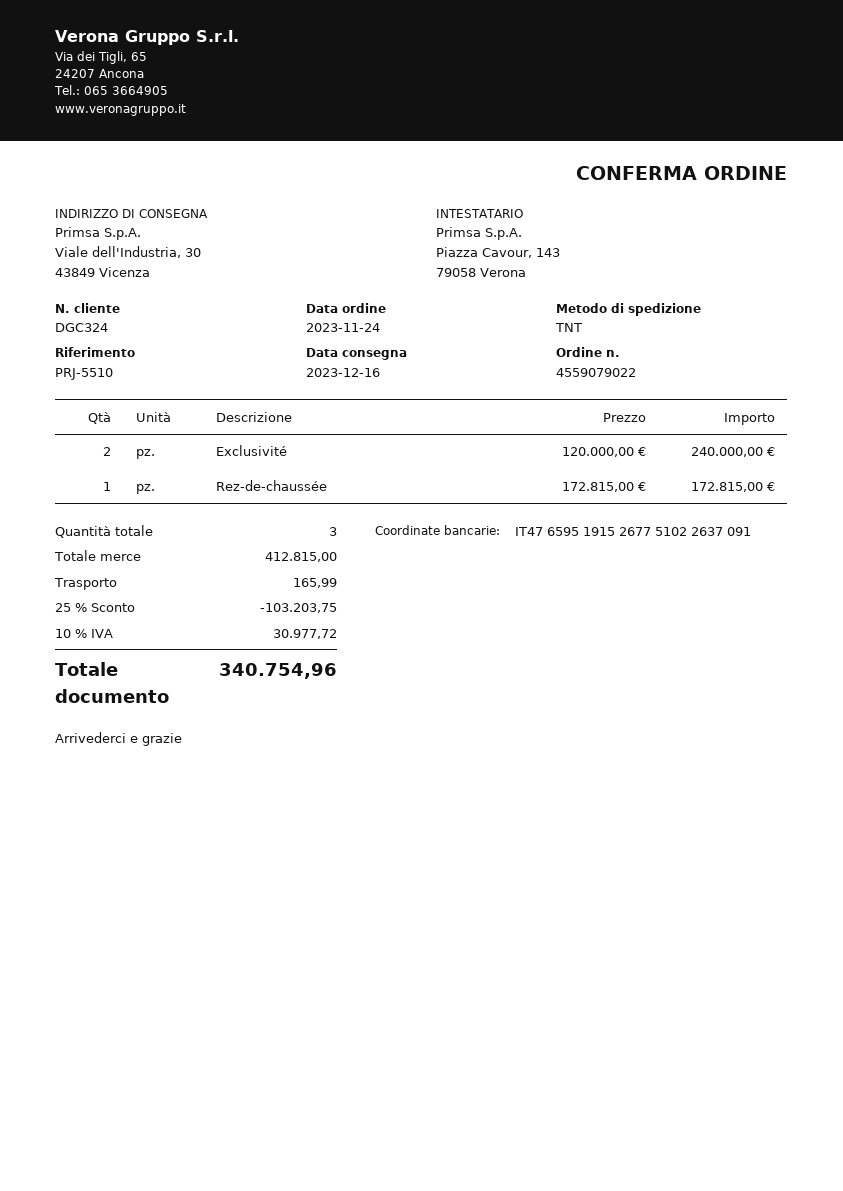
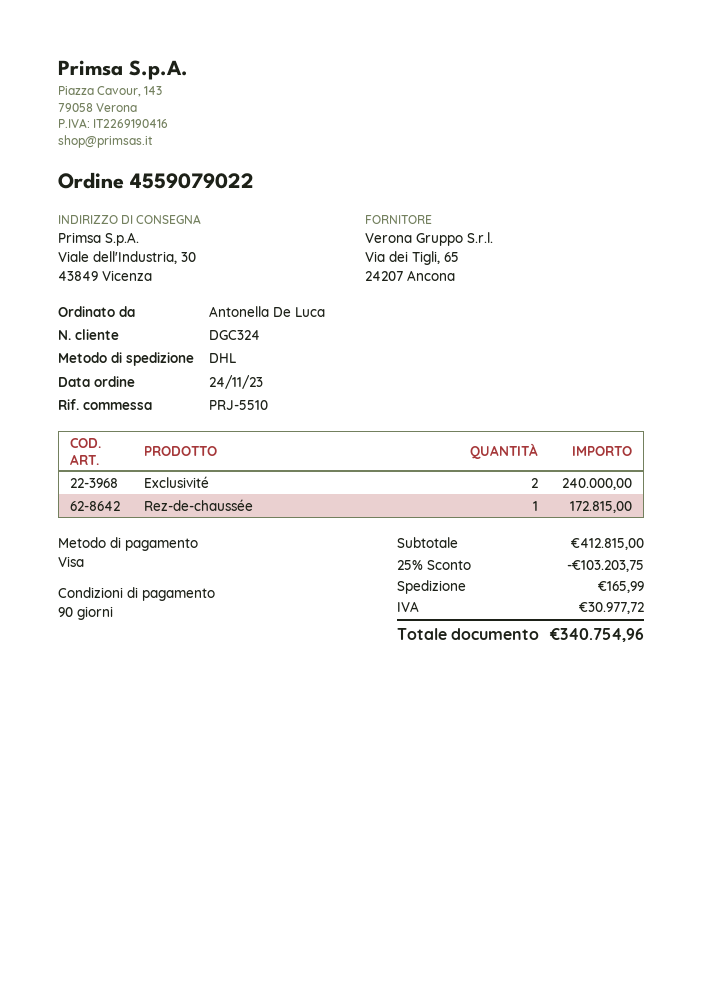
shipping method: TNT -> DHL

